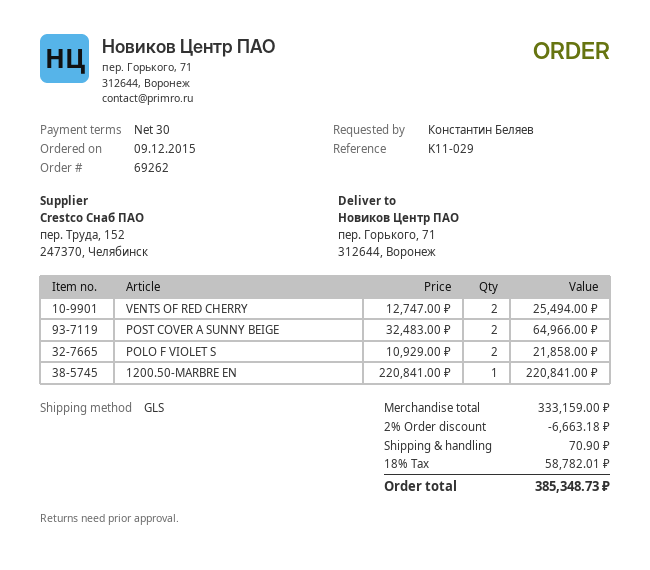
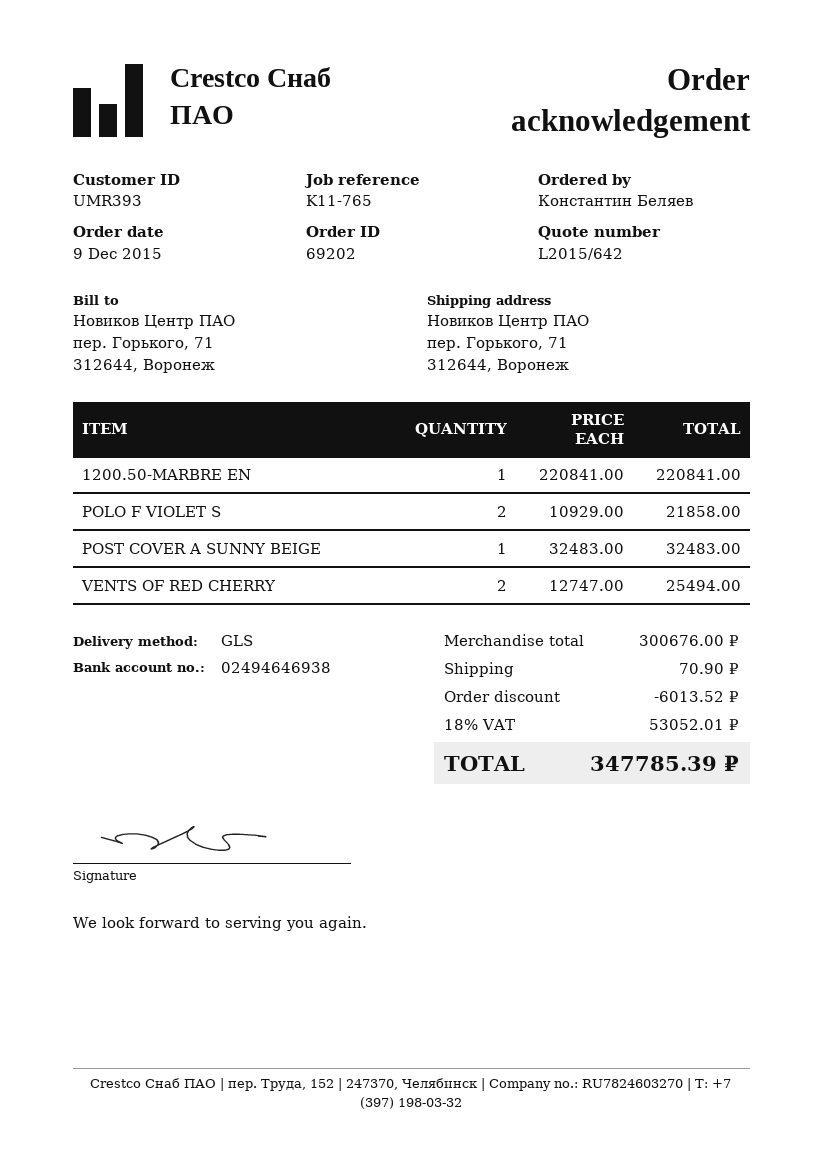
order number: 69262 -> 69202
reference: K11-029 -> K11-765
POST COVER A SUNNY BEIGE: 2 x 32483.00 = 64966.00 -> 1 x 32483.00 = 32483.00
subtotal: 333159.00 -> 300676.00
discount: 6663.18 -> 6013.52
tax: 18% = 58782.01 -> 18% = 53052.01
total: 385348.73 -> 347785.39

